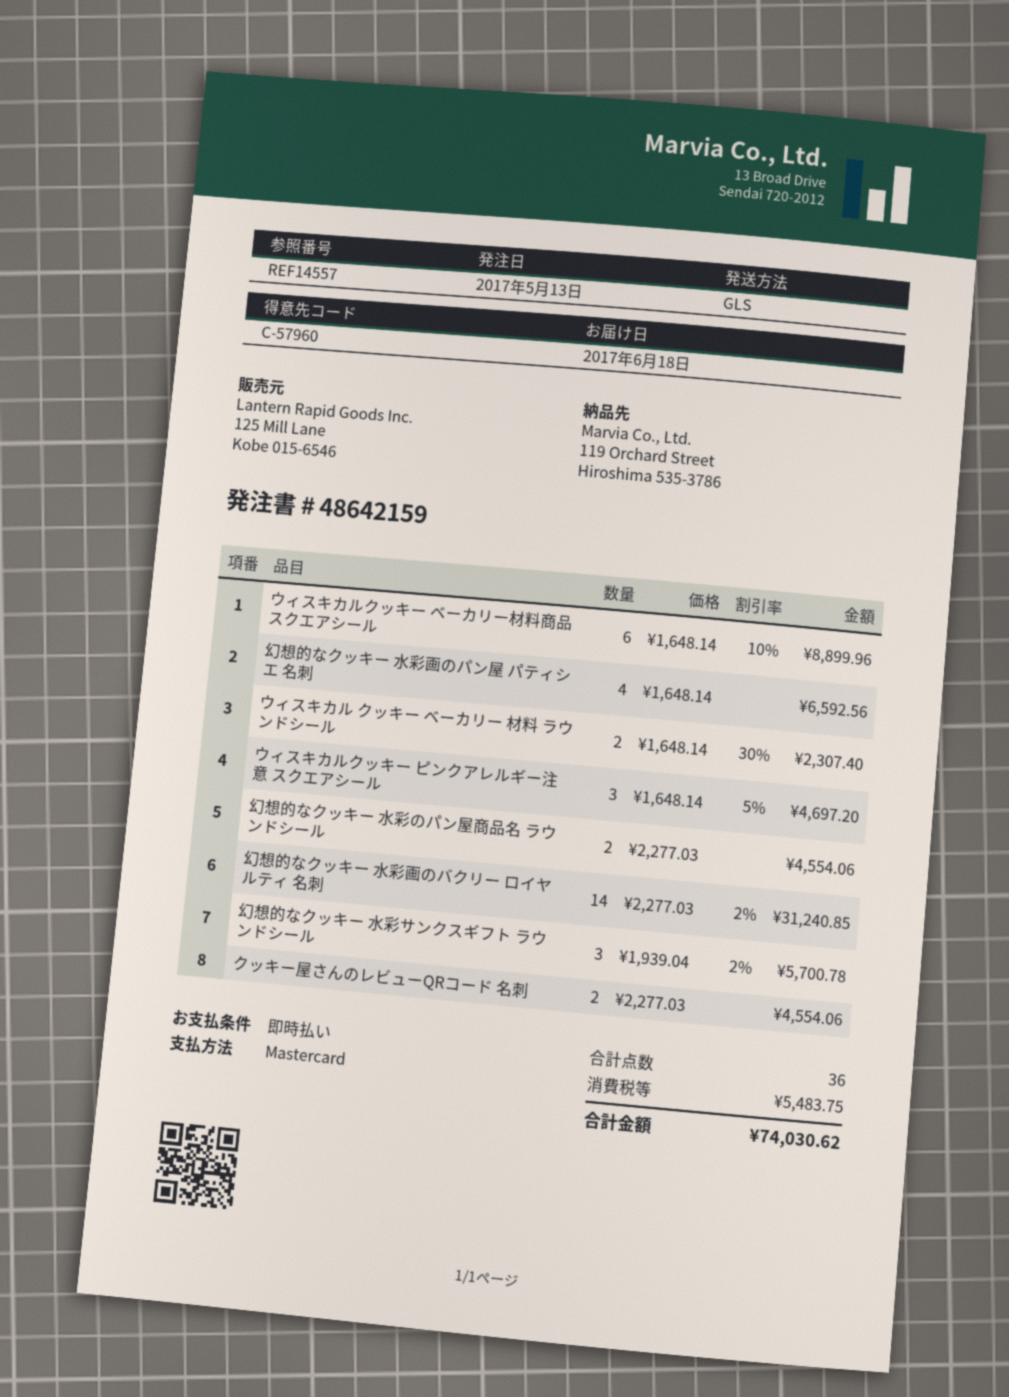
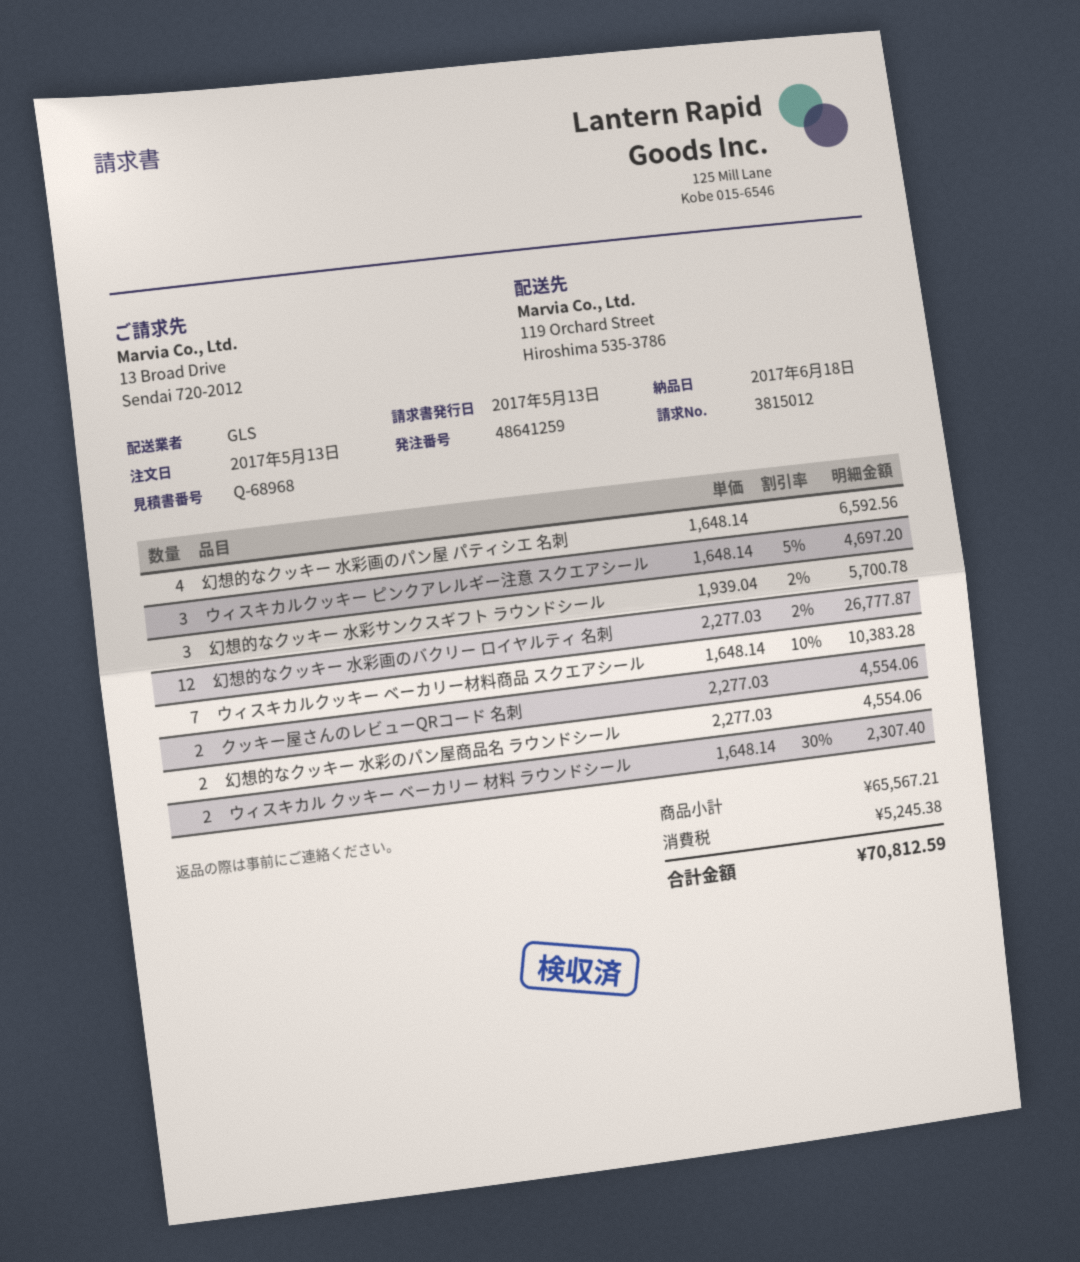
order number: 48642159 -> 48641259
ウィスキカルクッキー ベーカリー材料商品 スクエアシール: 6 x 1648.14 - 10% = 8899.96 -> 7 x 1648.14 - 10% = 10383.28
幻想的なクッキー 水彩画のバクリー ロイヤルティ 名刺: 14 x 2277.03 - 2% = 31240.85 -> 12 x 2277.03 - 2% = 26777.87
tax: 5483.75 -> 5245.38
total: 74030.62 -> 70812.59

